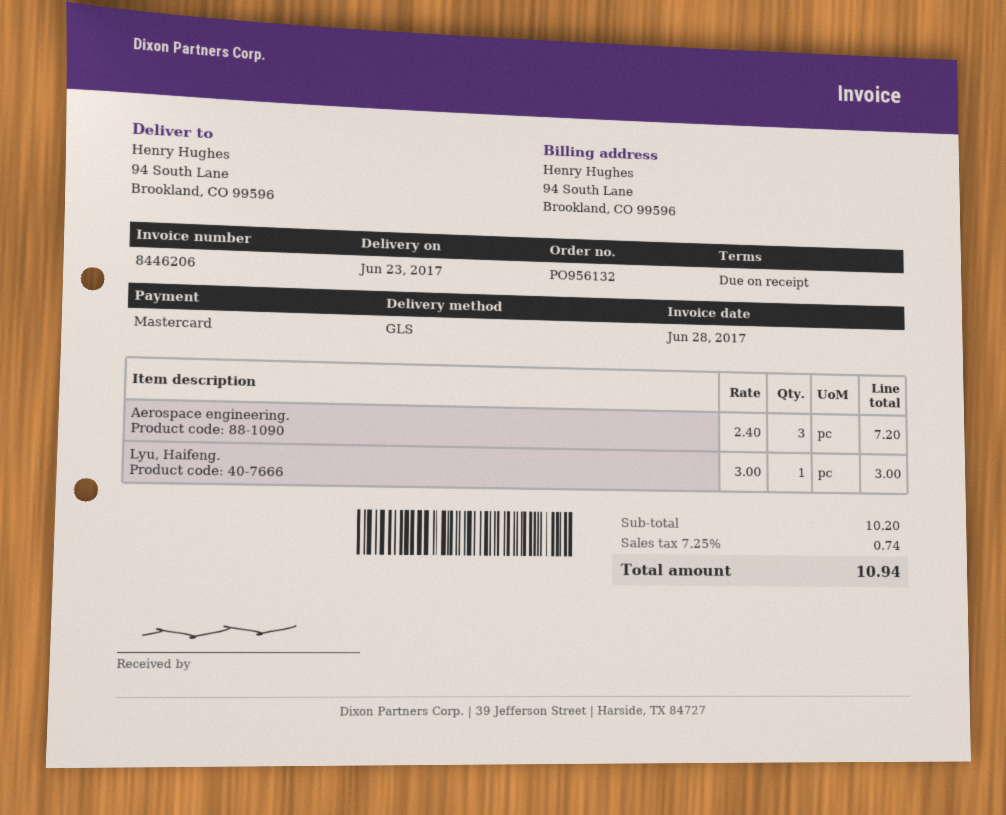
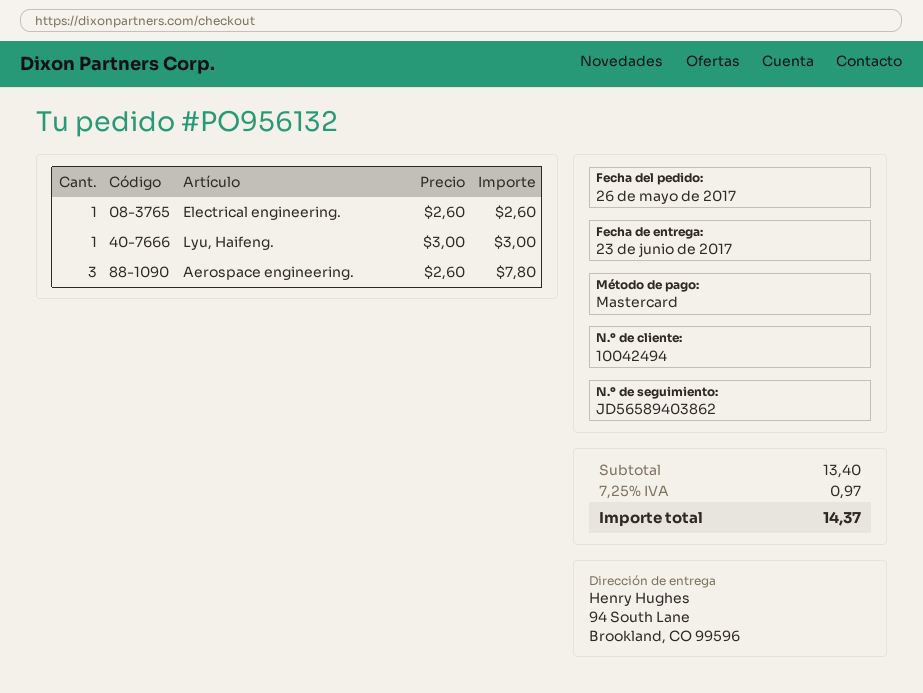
Aerospace engineering.: 3 x 2.40 = 7.20 -> 3 x 2.60 = 7.80
Electrical engineering.: none -> 1 x 2.60 = 2.60
subtotal: 10.20 -> 13.40
tax: 7.25% = 0.74 -> 7.25% = 0.97
total: 10.94 -> 14.37

